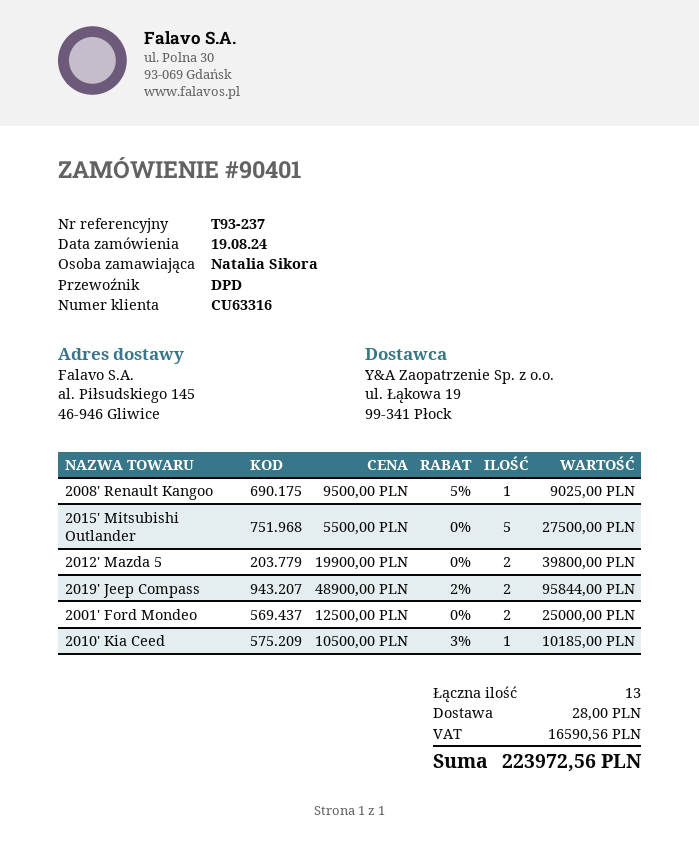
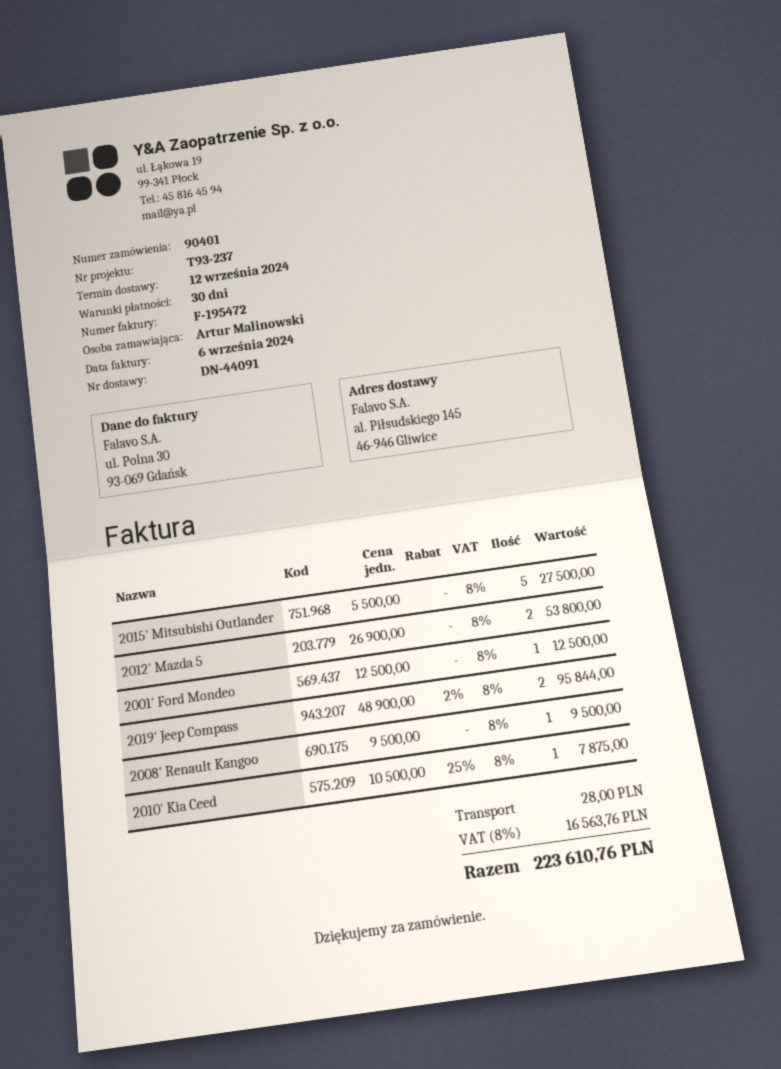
ordered by: Natalia Sikora -> Artur Malinowski
2008' Renault Kangoo: 1 x 9500.00 - 5% = 9025.00 -> 1 x 9500.00 = 9500.00
2012' Mazda 5: 2 x 19900.00 = 39800.00 -> 2 x 26900.00 = 53800.00
2001' Ford Mondeo: 2 x 12500.00 = 25000.00 -> 1 x 12500.00 = 12500.00
2010' Kia Ceed: 1 x 10500.00 - 3% = 10185.00 -> 1 x 10500.00 - 25% = 7875.00
tax: 16590.56 -> 16563.76
total: 223972.56 -> 223610.76

